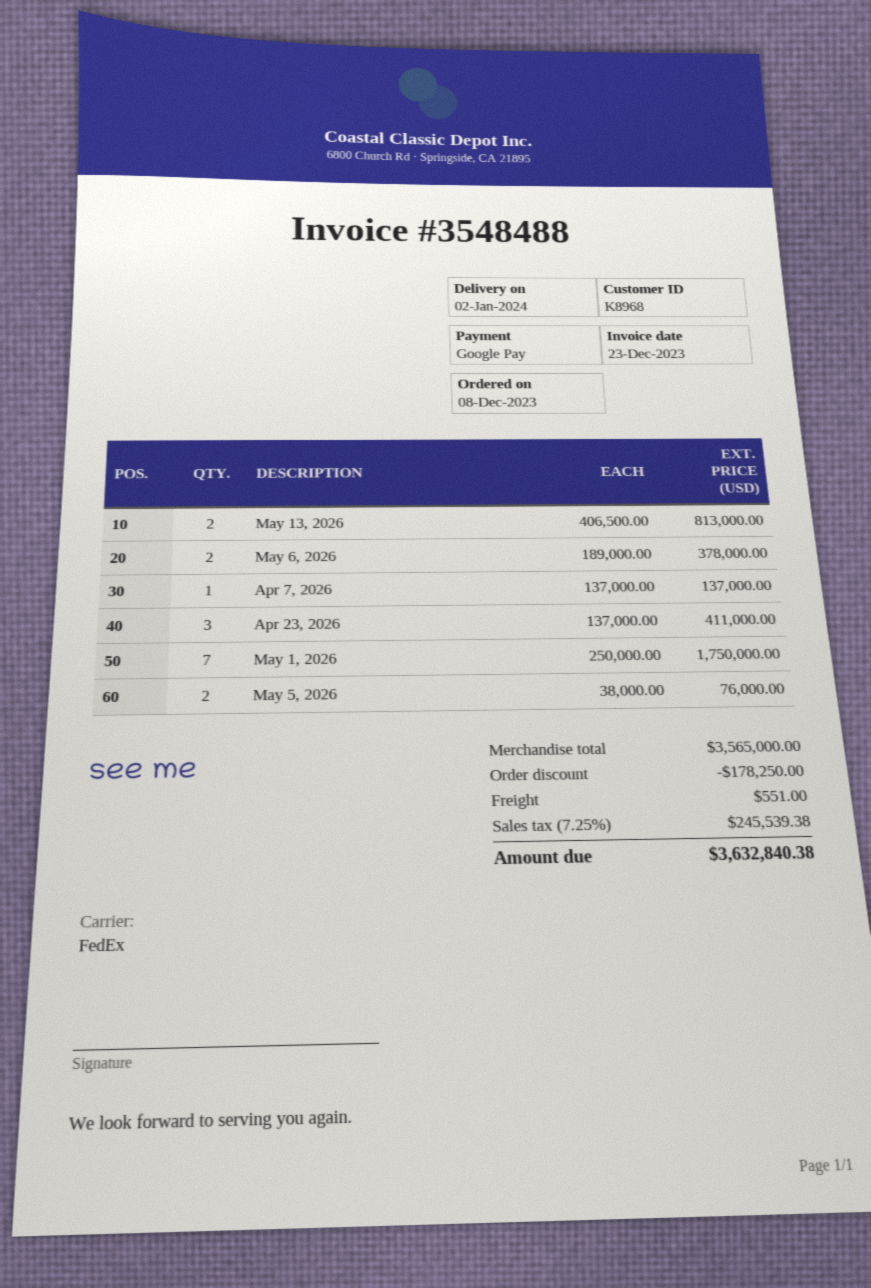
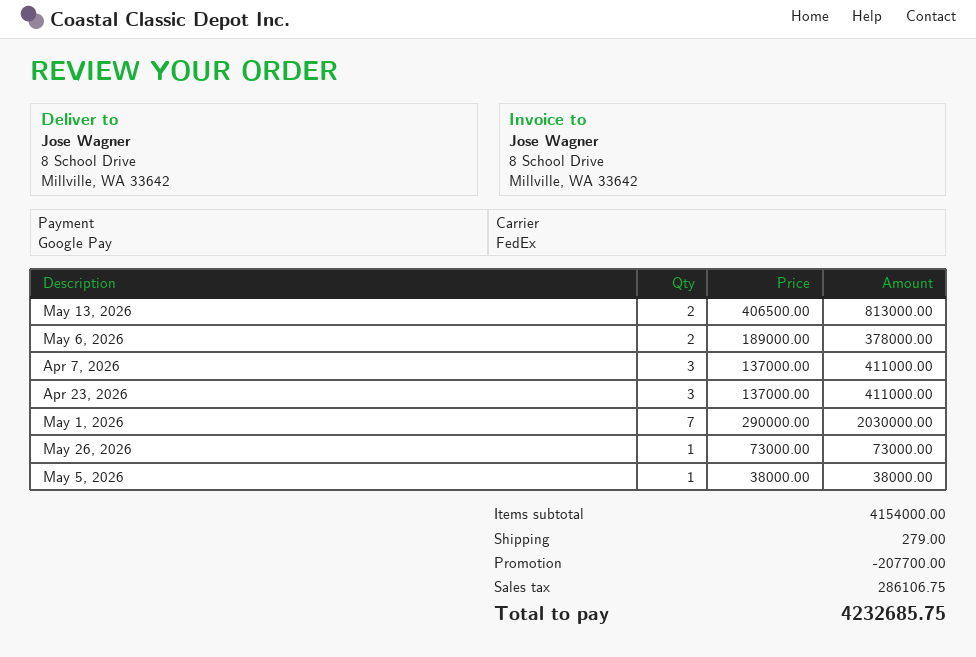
Apr 7, 2026: 1 x 137000.00 = 137000.00 -> 3 x 137000.00 = 411000.00
May 1, 2026: 7 x 250000.00 = 1750000.00 -> 7 x 290000.00 = 2030000.00
May 5, 2026: 2 x 38000.00 = 76000.00 -> 1 x 38000.00 = 38000.00
May 26, 2026: none -> 1 x 73000.00 = 73000.00
subtotal: 3565000.00 -> 4154000.00
discount: 178250.00 -> 207700.00
shipping: 551.00 -> 279.00
tax: 245539.38 -> 286106.75
total: 3632840.38 -> 4232685.75

